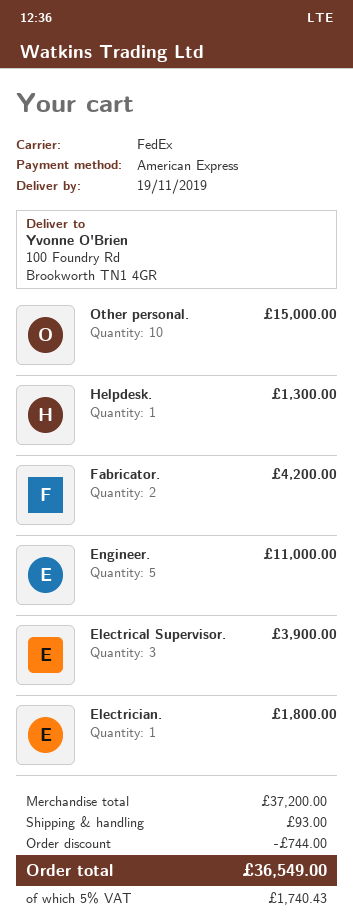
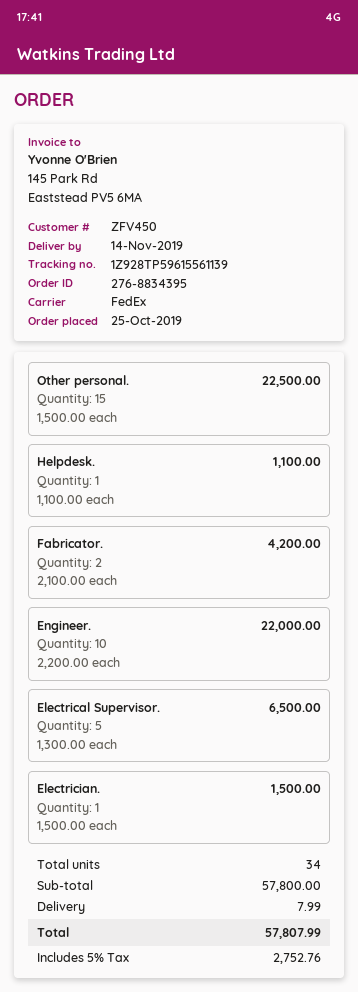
delivery date: 2019-11-19 -> 2019-11-14
Other personal.: 10 for 15000.00 -> 15 for 22500.00
Helpdesk.: 1 for 1300.00 -> 1 for 1100.00
Engineer.: 5 for 11000.00 -> 10 for 22000.00
Electrical Supervisor.: 3 for 3900.00 -> 5 for 6500.00
Electrician.: 1 for 1800.00 -> 1 for 1500.00
subtotal: 37200.00 -> 57800.00
discount: 744.00 -> none
shipping: 93.00 -> 7.99
tax: 5% = 1740.43 -> 5% = 2752.76
total: 36549.00 -> 57807.99

